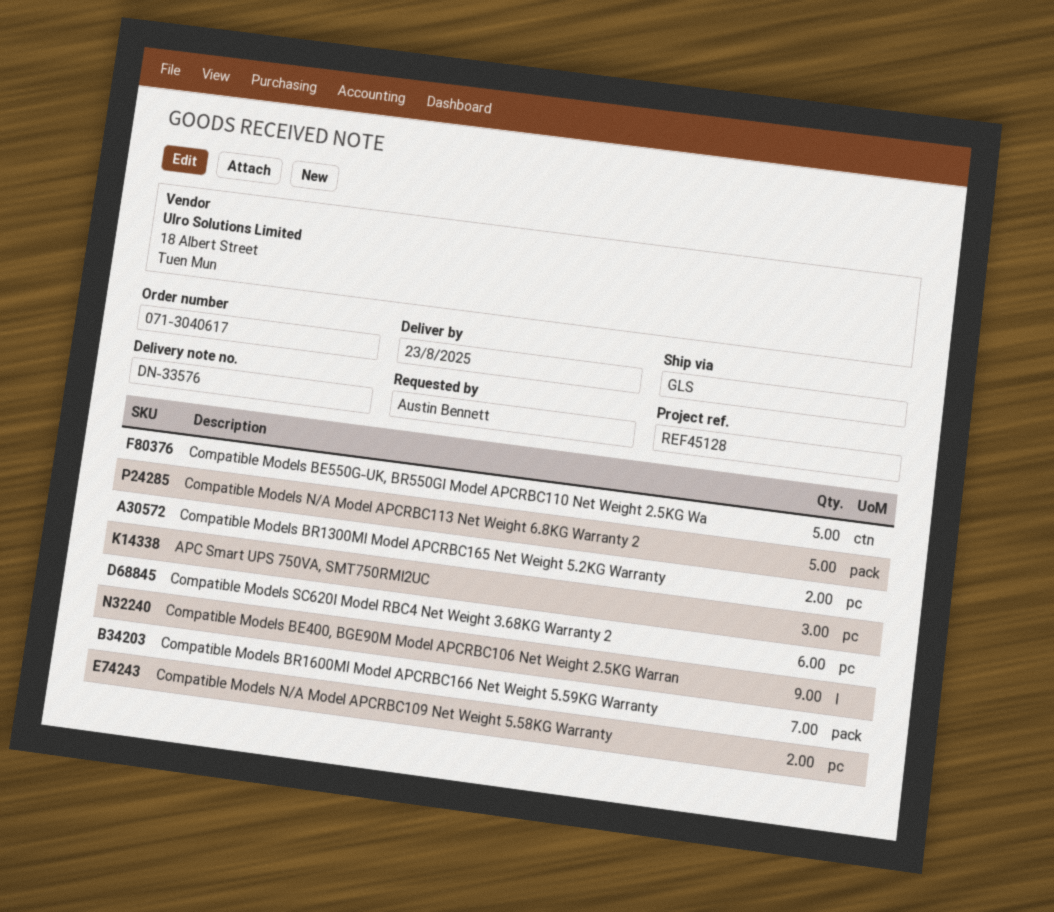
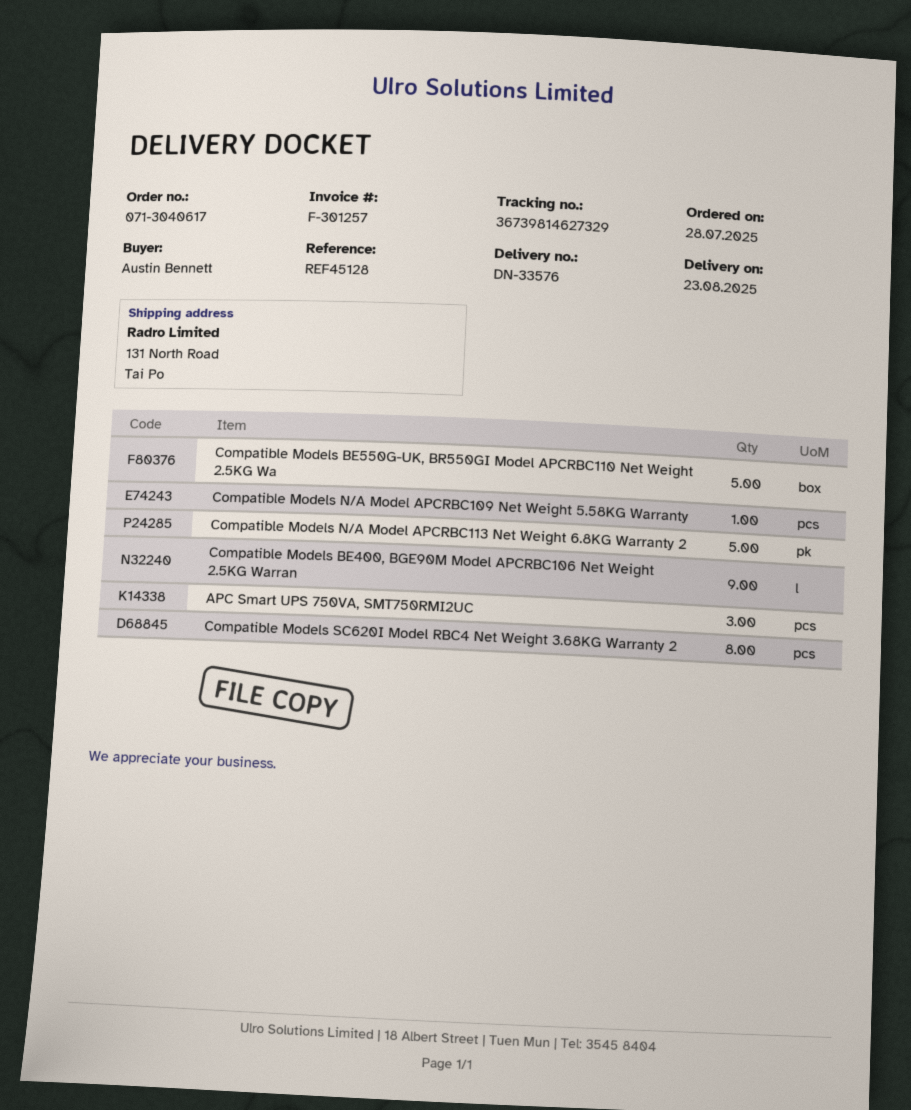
Compatible Models BR1300MI Model APCRBC165 Net Weight 5.2KG Warranty: 2 -> none
Compatible Models SC620I Model RBC4 Net Weight 3.68KG Warranty 2: 6 -> 8
Compatible Models BR1600MI Model APCRBC166 Net Weight 5.59KG Warranty: 7 -> none
Compatible Models N/A Model APCRBC109 Net Weight 5.58KG Warranty: 2 -> 1

